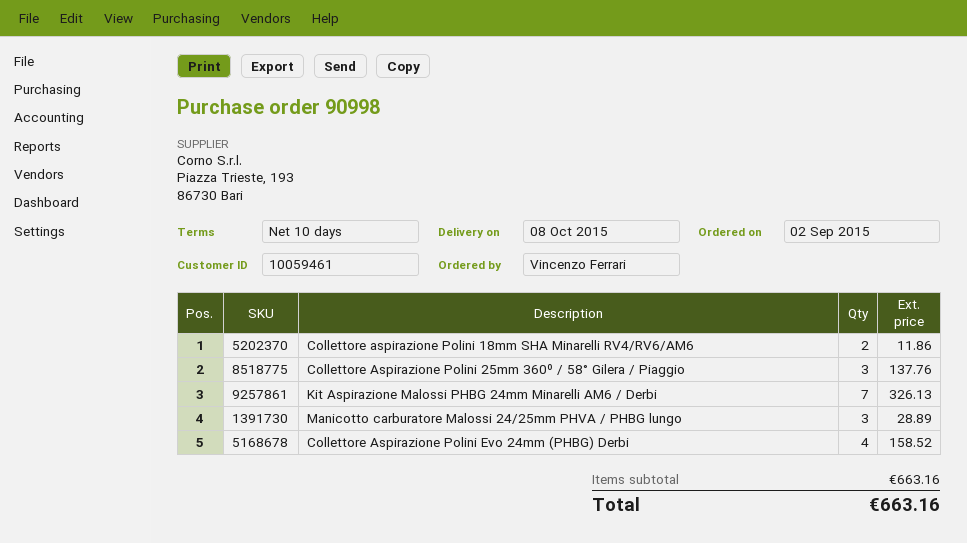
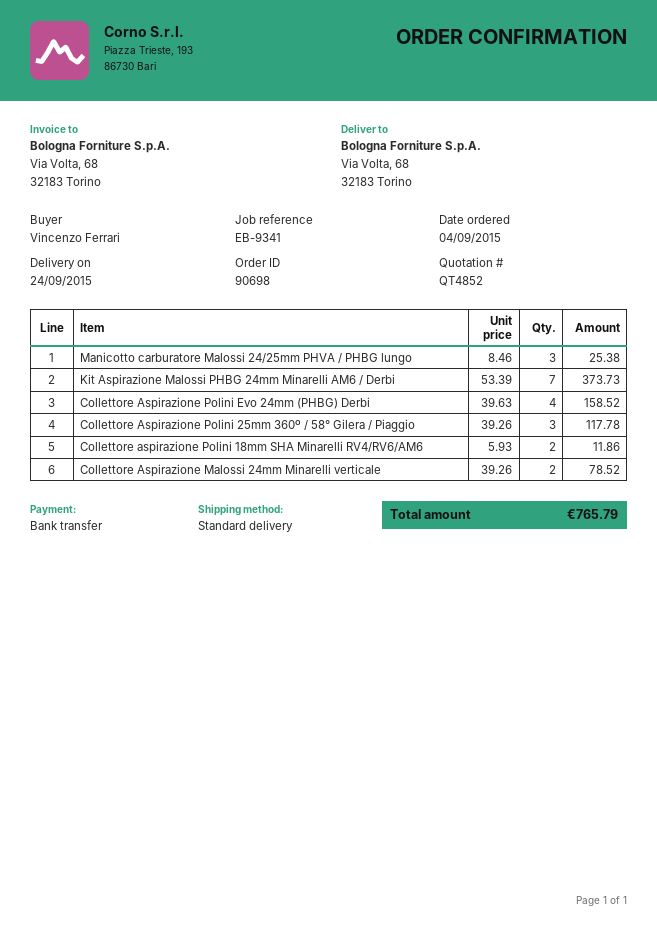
order number: 90998 -> 90698
order date: 2015-09-02 -> 2015-09-04
delivery date: 2015-10-08 -> 2015-09-24
Collettore Aspirazione Polini 25mm 360º / 58° Gilera / Piaggio: 3 for 137.76 -> 3 for 117.78
Kit Aspirazione Malossi PHBG 24mm Minarelli AM6 / Derbi: 7 for 326.13 -> 7 for 373.73
Manicotto carburatore Malossi 24/25mm PHVA / PHBG lungo: 3 for 28.89 -> 3 for 25.38
Collettore Aspirazione Malossi 24mm Minarelli verticale: none -> 2 for 78.52
total: 663.16 -> 765.79

